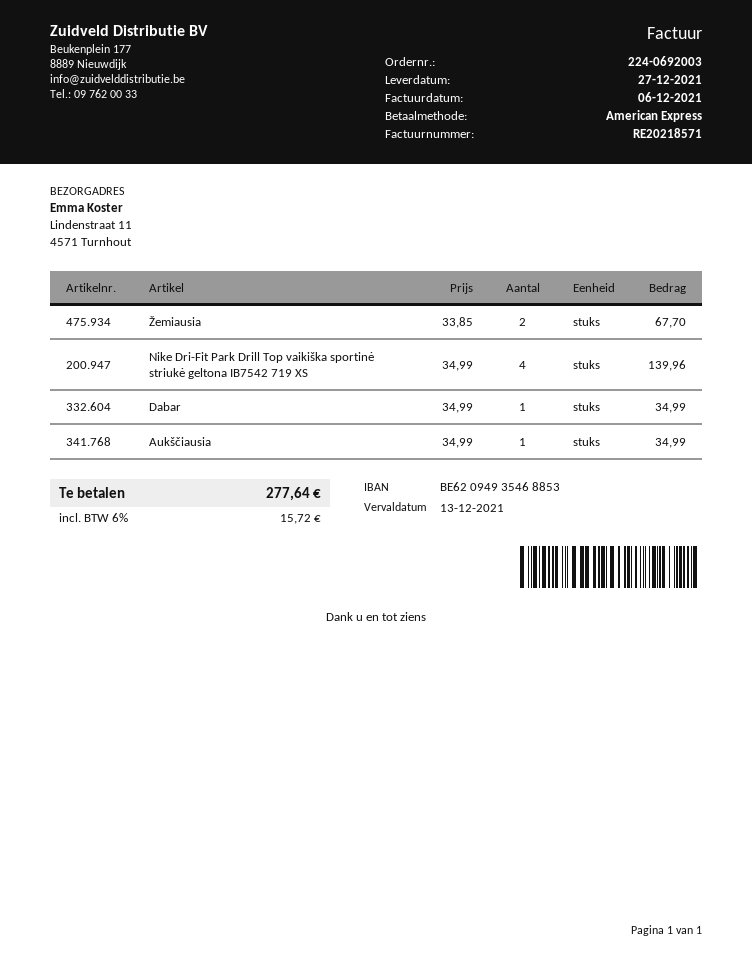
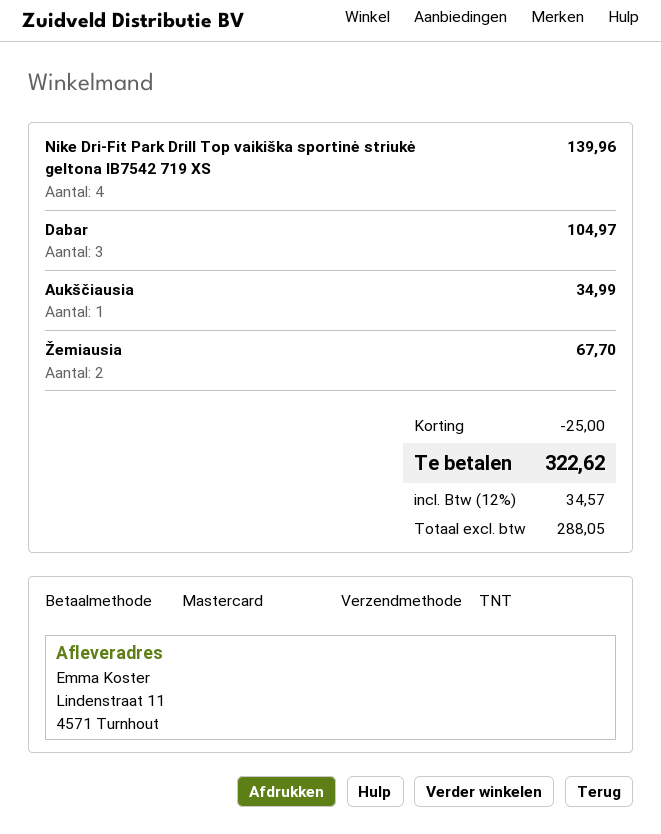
payment method: American Express -> Mastercard
Dabar: 1 for 34.99 -> 3 for 104.97
discount: none -> 25.00
tax: 6% = 15.72 -> 12% = 34.57
total: 277.64 -> 322.62

